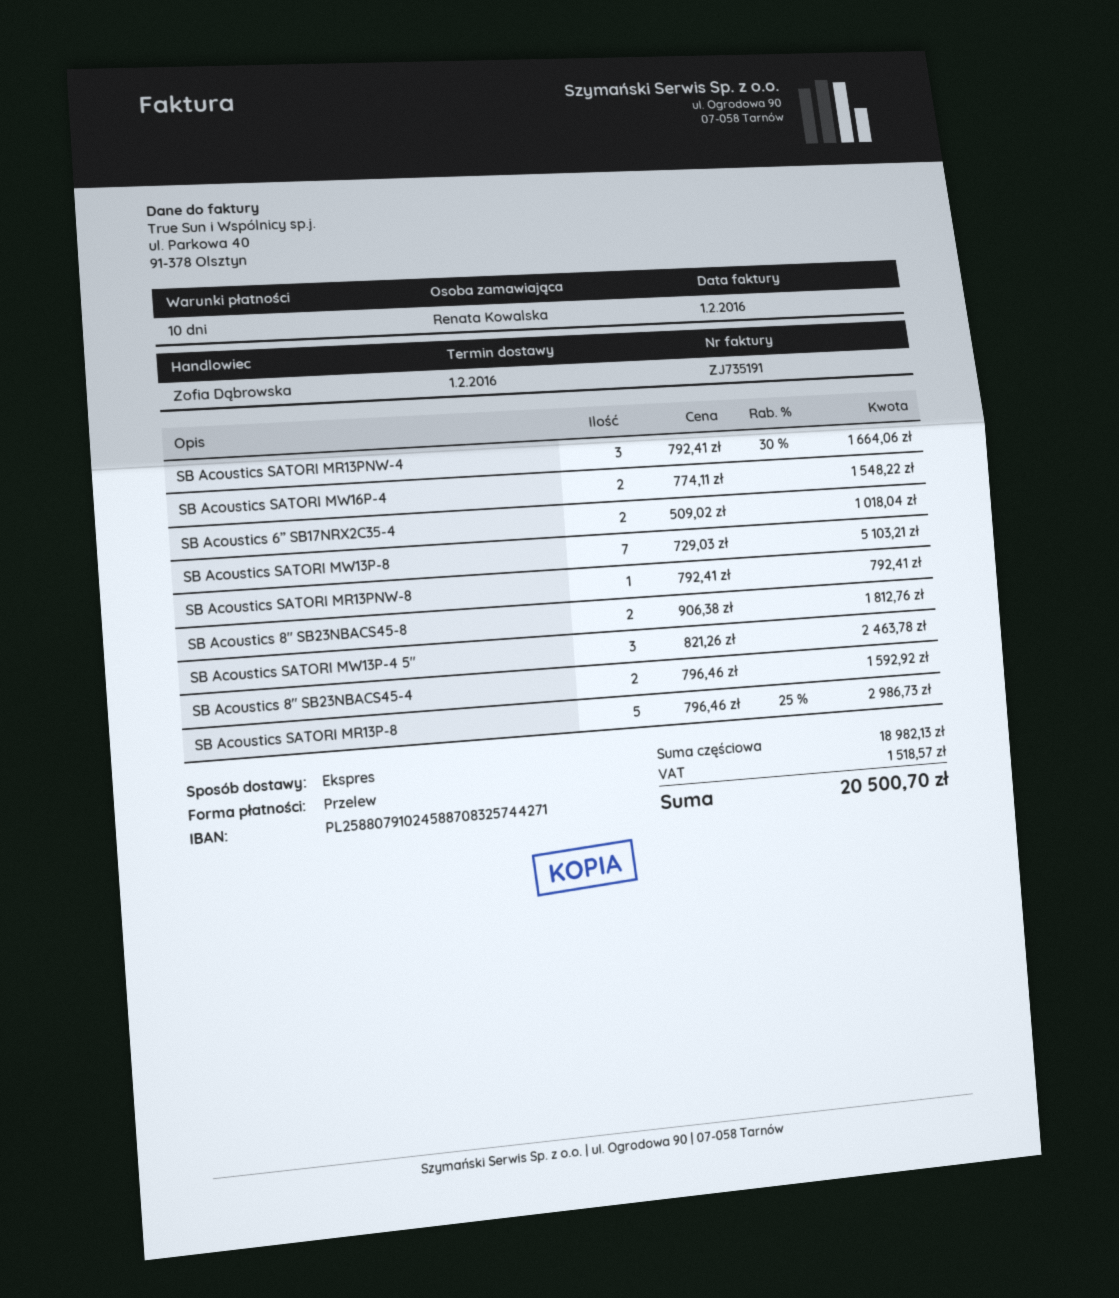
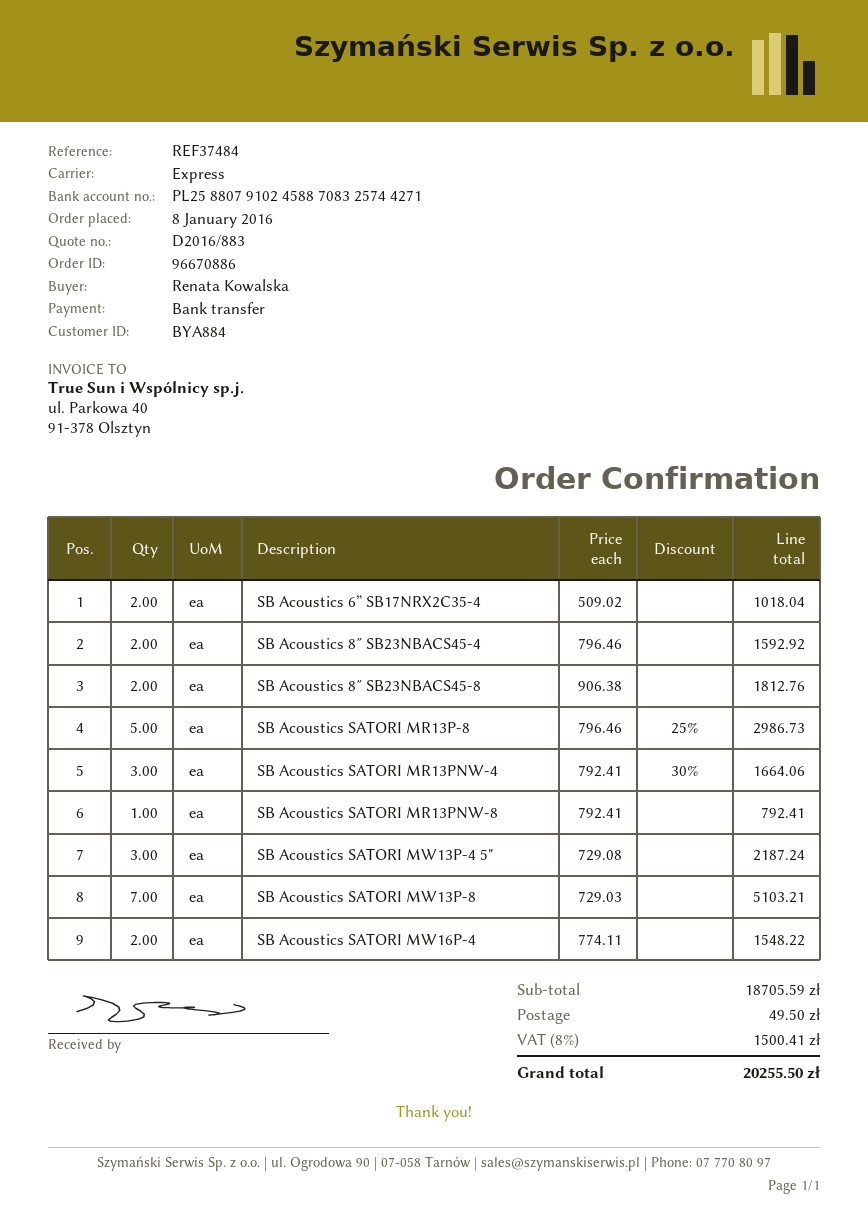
SB Acoustics SATORI MW13P-4 5": 3 x 821.26 = 2463.78 -> 3 x 729.08 = 2187.24
subtotal: 18982.13 -> 18705.59
shipping: none -> 49.50
tax: 1518.57 -> 1500.41
total: 20500.70 -> 20255.50

